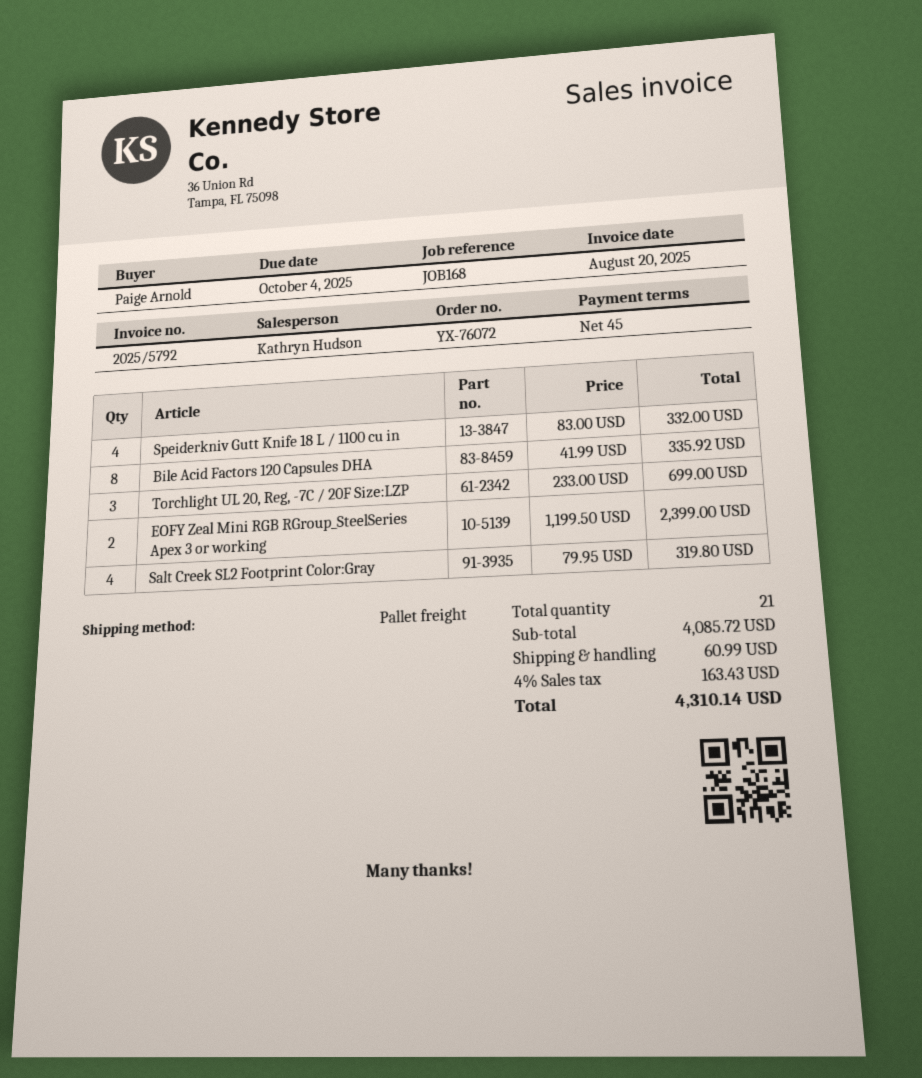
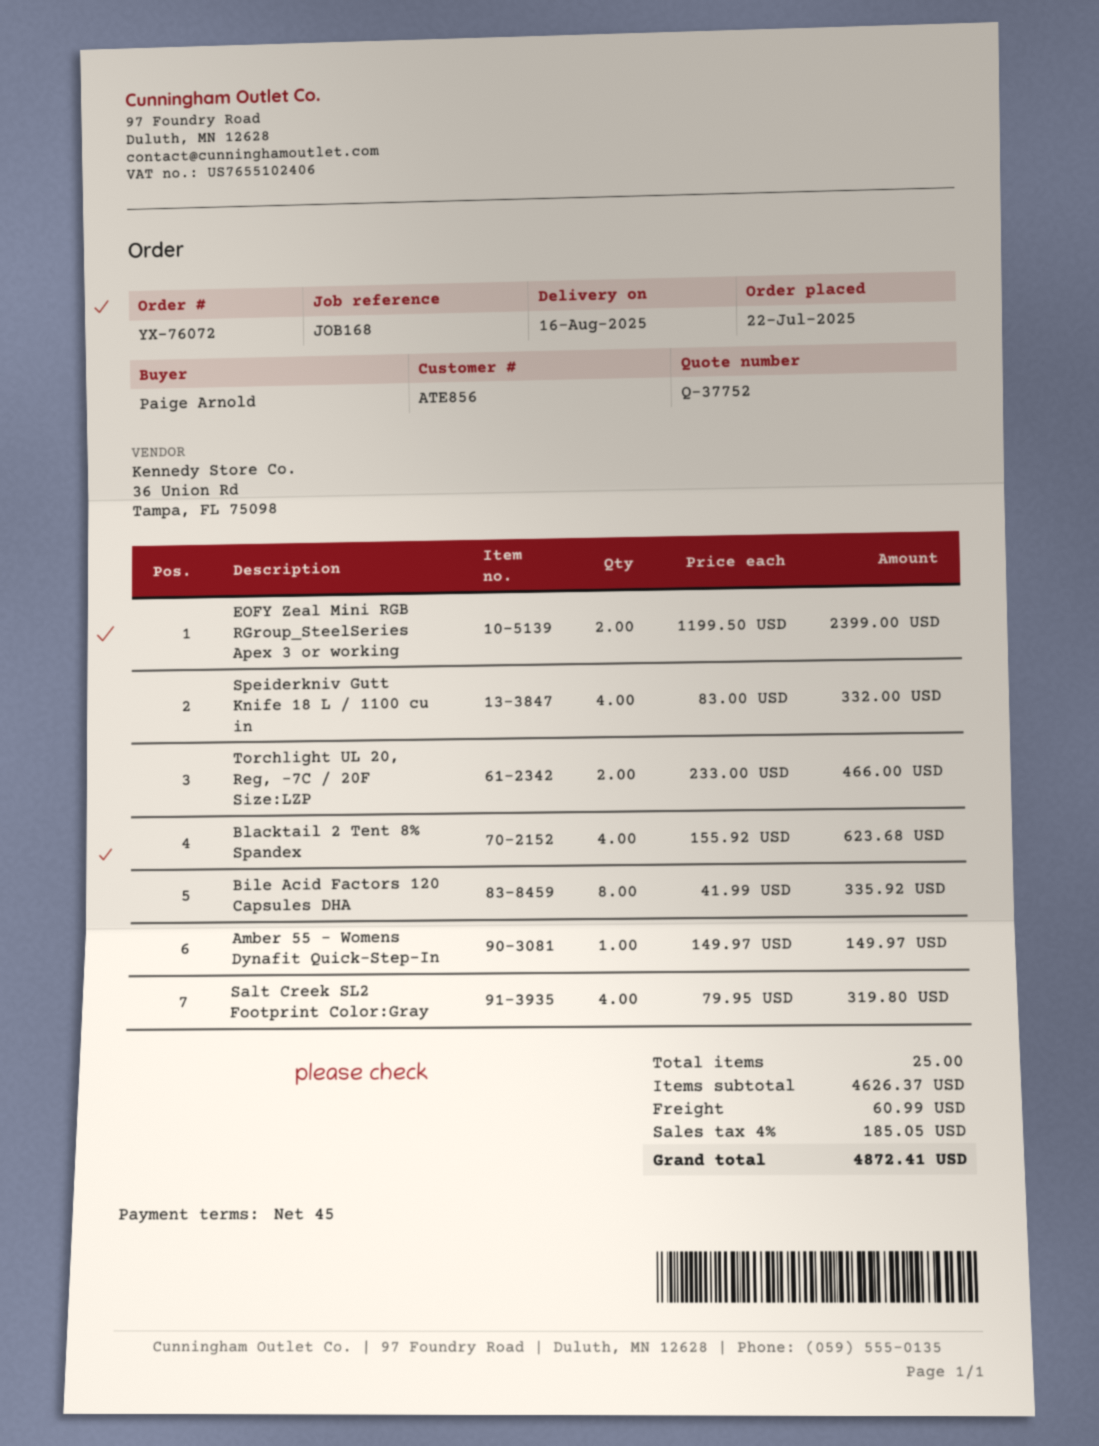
Torchlight UL 20, Reg, -7C / 20F Size:LZP: 3 x 233.00 = 699.00 -> 2 x 233.00 = 466.00
Blacktail 2 Tent 8% Spandex: none -> 4 x 155.92 = 623.68
Amber 55 - Womens Dynafit Quick-Step-In: none -> 1 x 149.97 = 149.97
total quantity: 21 -> 25
subtotal: 4085.72 -> 4626.37
tax: 4% = 163.43 -> 4% = 185.05
total: 4310.14 -> 4872.41

